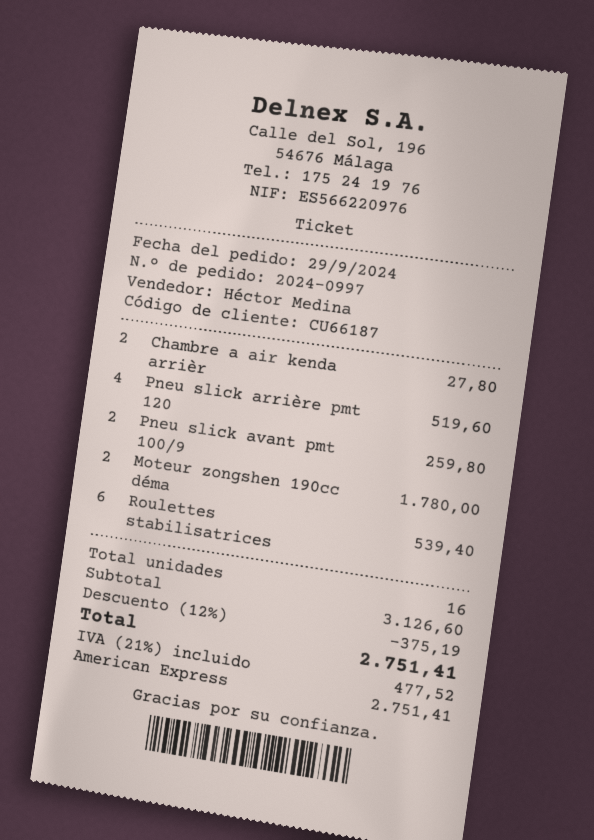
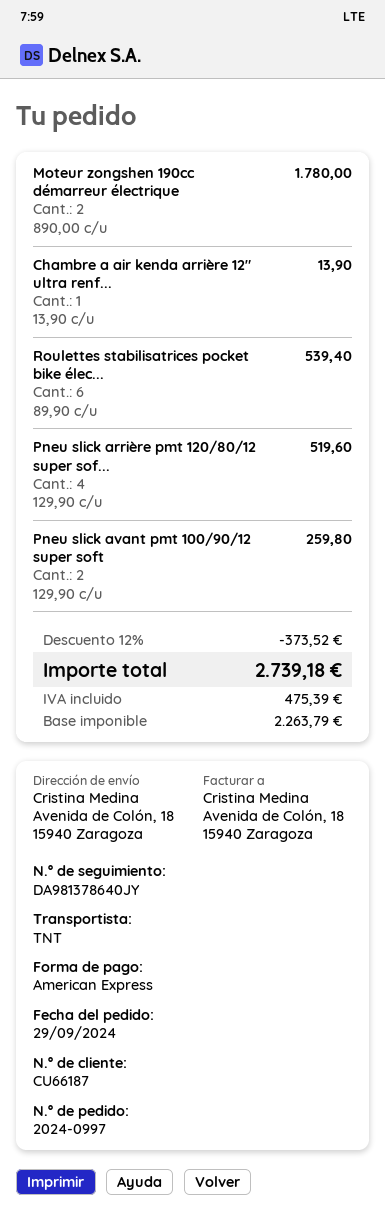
Chambre a air kenda arrièr: 2 for 27.80 -> 1 for 13.90
discount: 12% = 375.19 -> 12% = 373.52
tax: 477.52 -> 475.39
total: 2751.41 -> 2739.18

